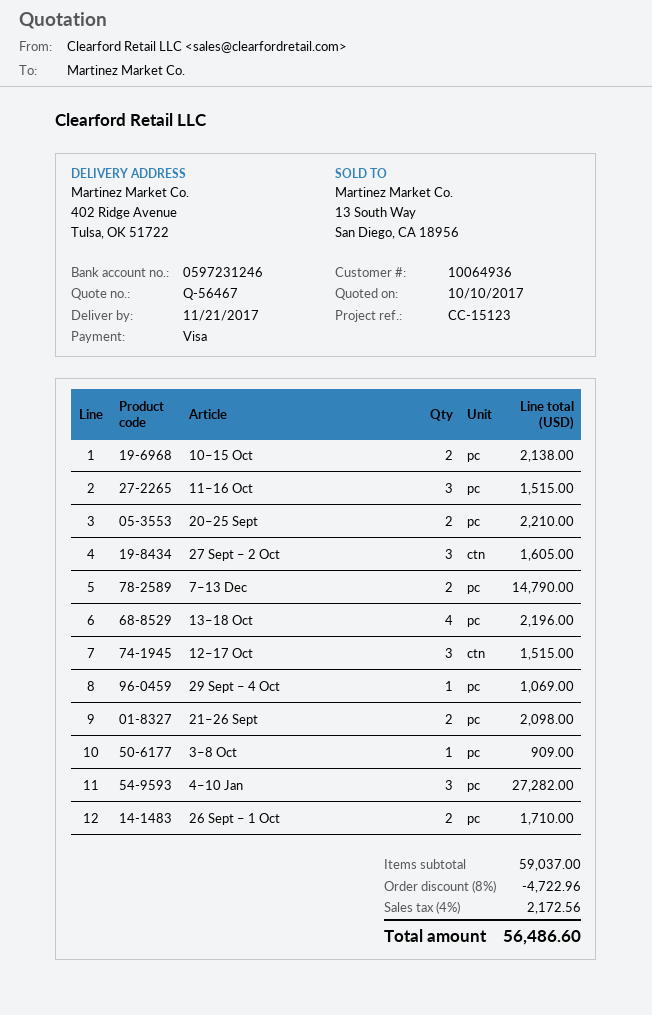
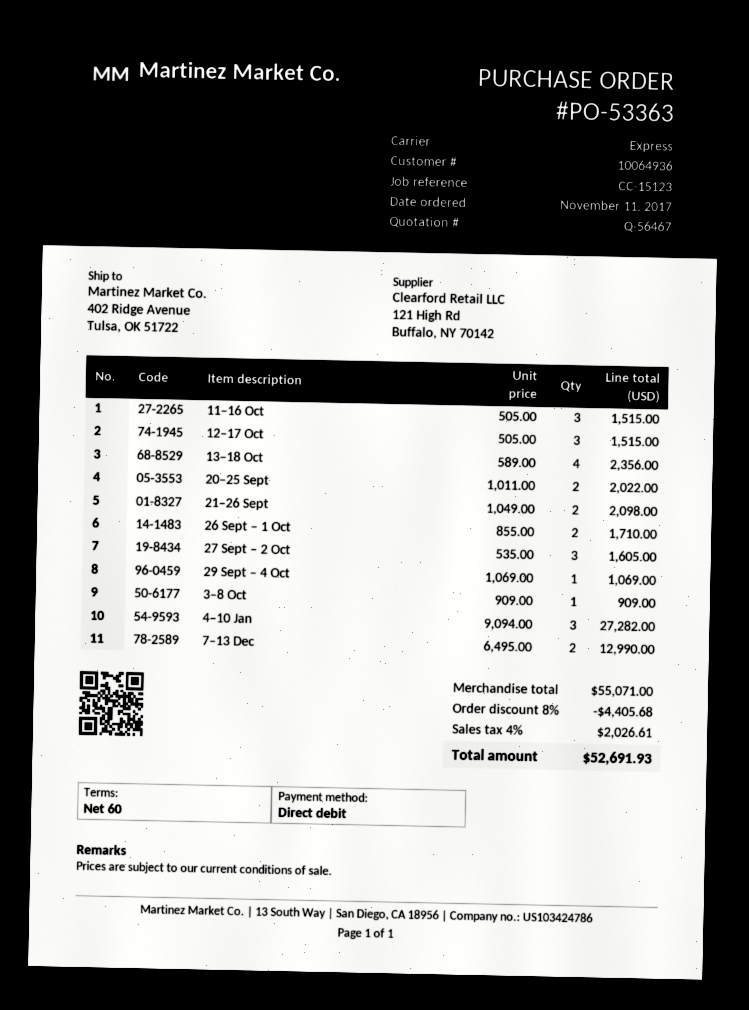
payment method: Visa -> direct debit
10–15 Oct: 2 for 2138.00 -> none
20–25 Sept: 2 for 2210.00 -> 2 for 2022.00
7–13 Dec: 2 for 14790.00 -> 2 for 12990.00
13–18 Oct: 4 for 2196.00 -> 4 for 2356.00
subtotal: 59037.00 -> 55071.00
discount: 8% = 4722.96 -> 8% = 4405.68
tax: 4% = 2172.56 -> 4% = 2026.61
total: 56486.60 -> 52691.93

